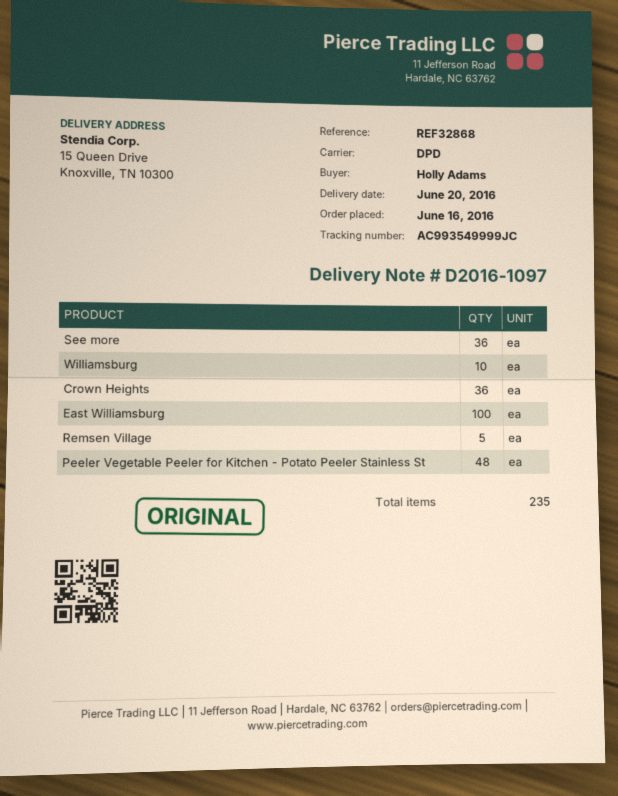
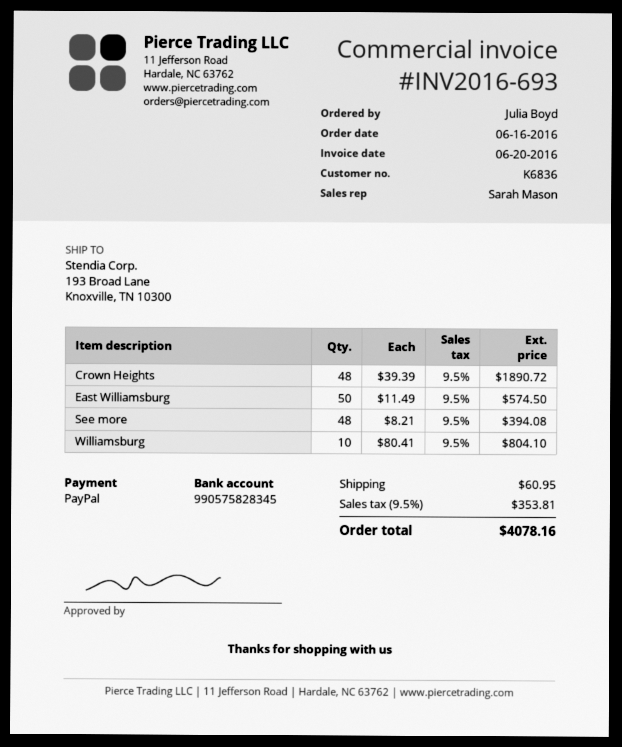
ordered by: Holly Adams -> Julia Boyd
ship to: 15 Queen Drive, Knoxville, TN 10300 -> 193 Broad Lane, Knoxville, TN 10300
See more: 36 -> 48
Crown Heights: 36 -> 48
East Williamsburg: 100 -> 50
Remsen Village: 5 -> none
Peeler Vegetable Peeler for Kitchen - Potato Peeler Stainless St: 48 -> none

